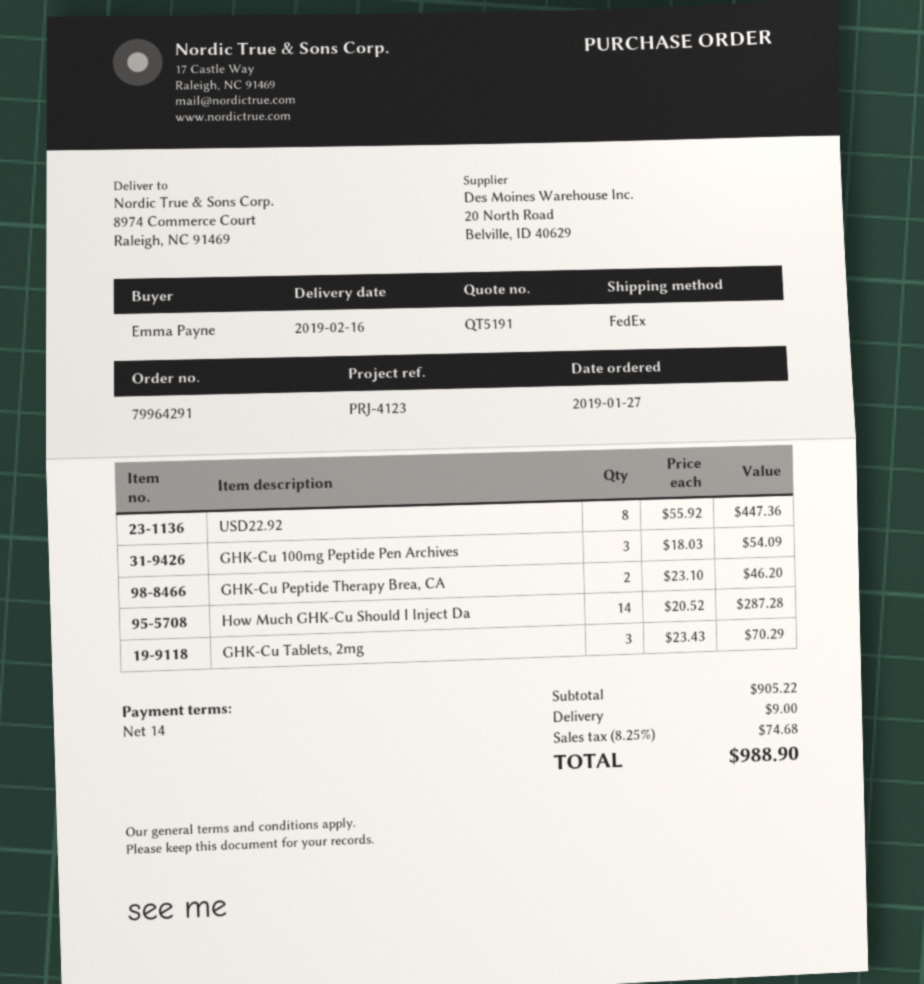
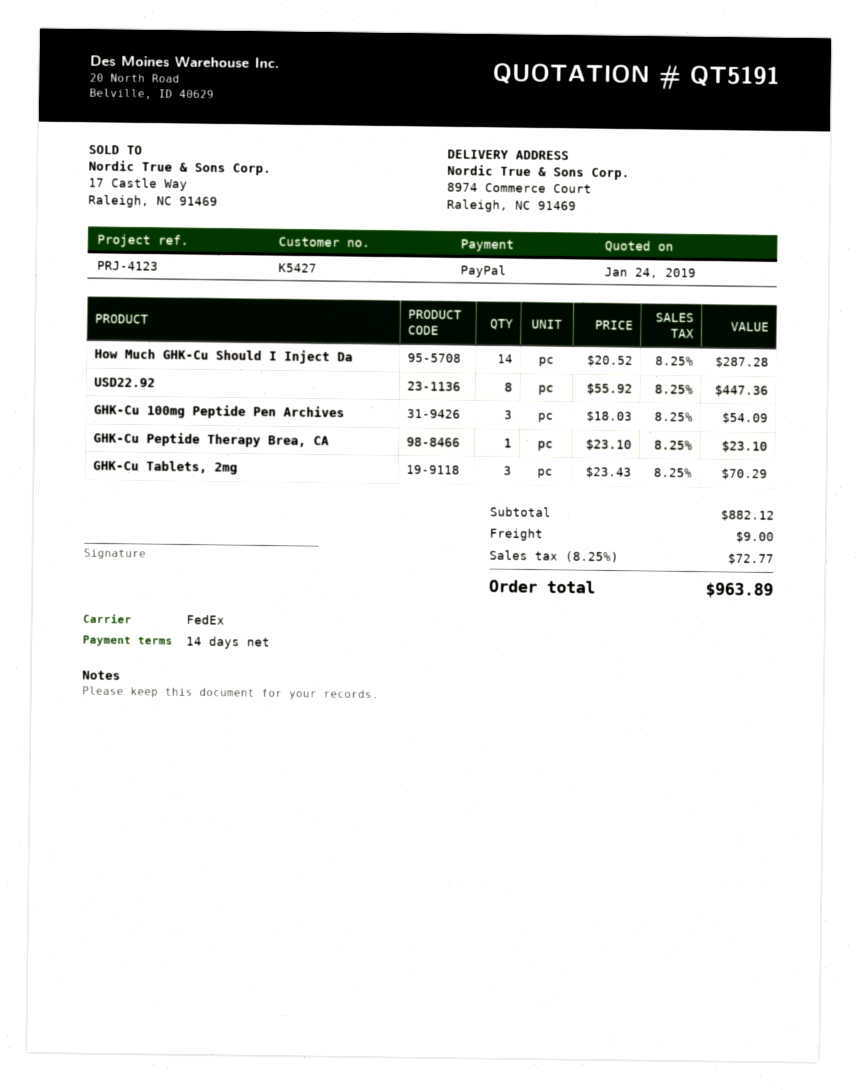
GHK-Cu Peptide Therapy Brea, CA: 2 x 23.10 = 46.20 -> 1 x 23.10 = 23.10
subtotal: 905.22 -> 882.12
tax: 8.25% = 74.68 -> 8.25% = 72.77
total: 988.90 -> 963.89

